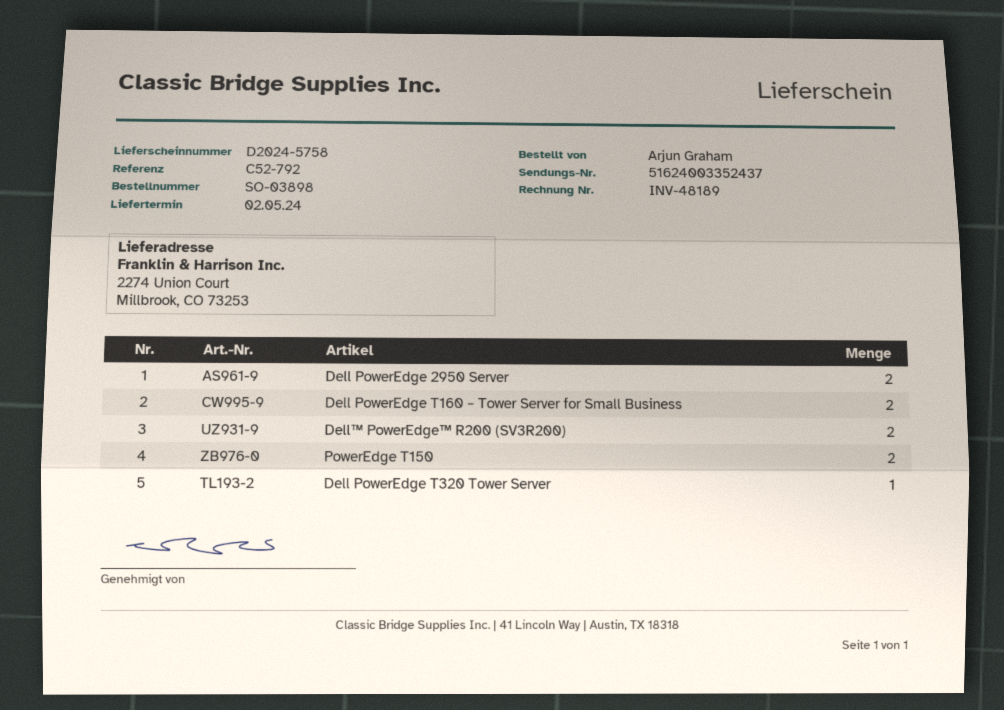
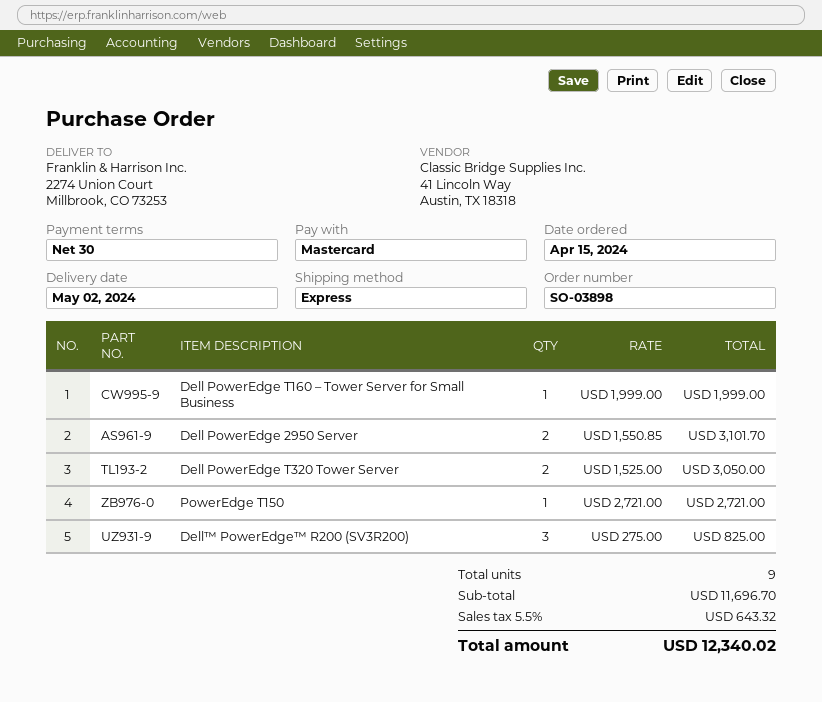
Dell PowerEdge T160 – Tower Server for Small Business: 2 -> 1
Dell™ PowerEdge™ R200 (SV3R200): 2 -> 3
PowerEdge T150: 2 -> 1
Dell PowerEdge T320 Tower Server: 1 -> 2

